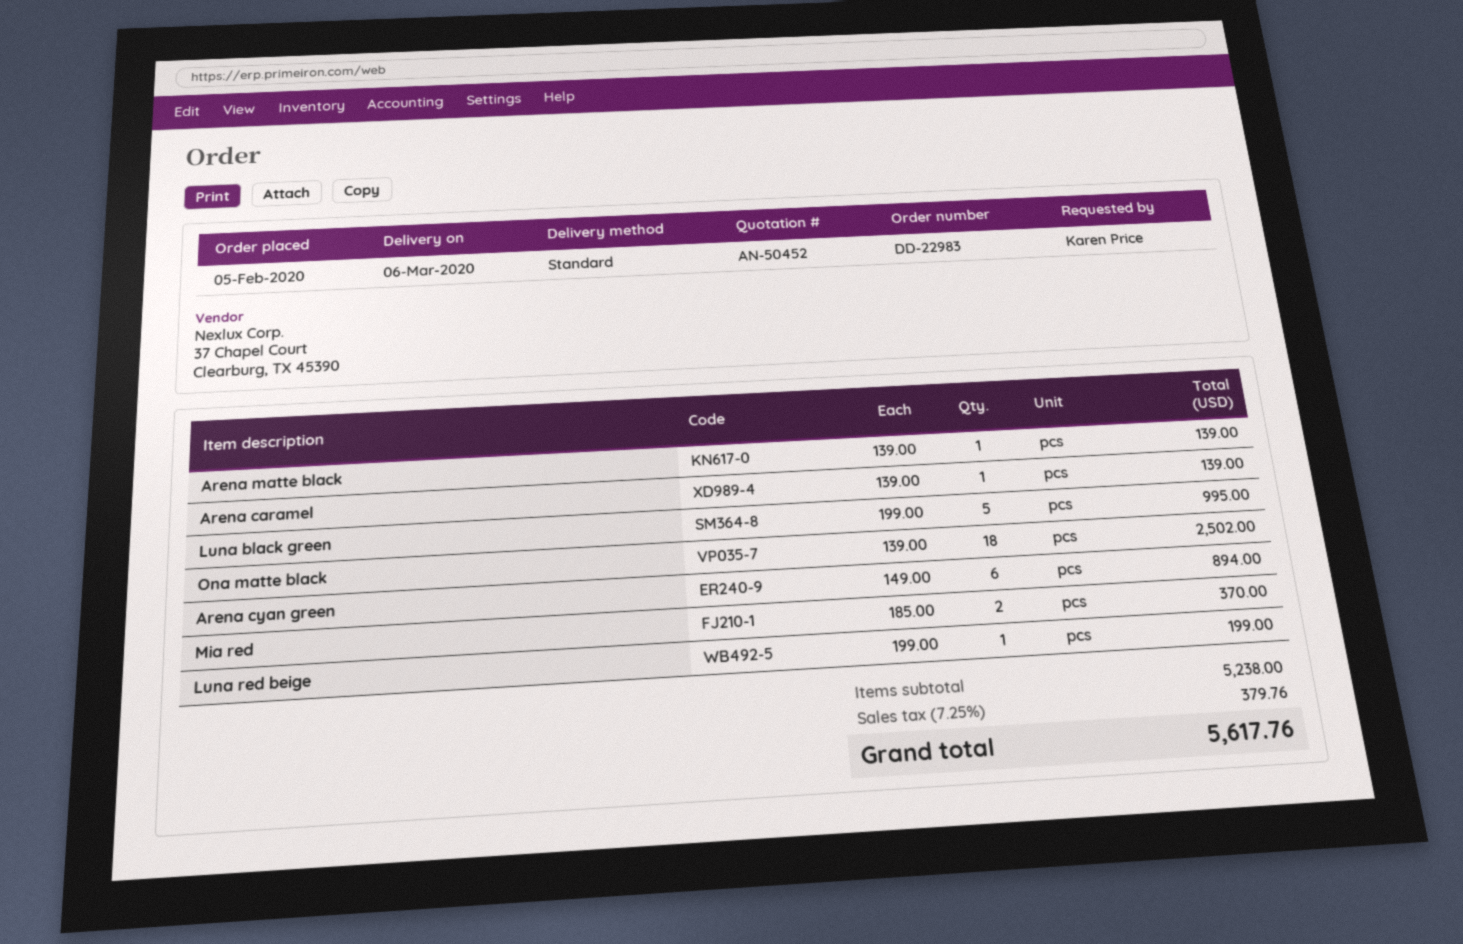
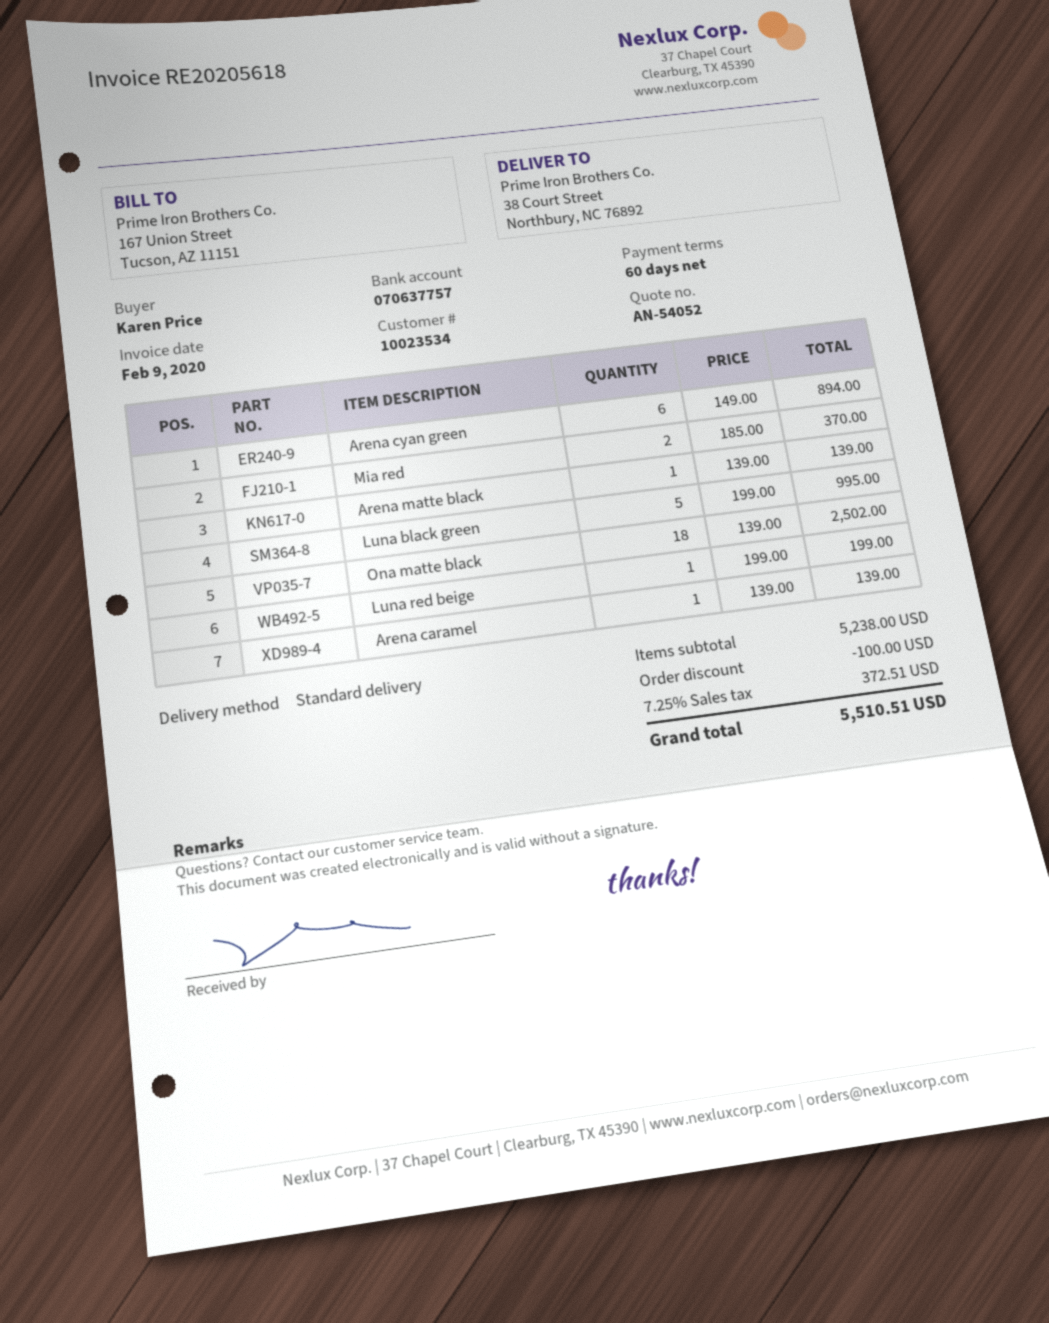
quote number: AN-50452 -> AN-54052
discount: none -> 100.00
tax: 7.25% = 379.76 -> 7.25% = 372.51
total: 5617.76 -> 5510.51

